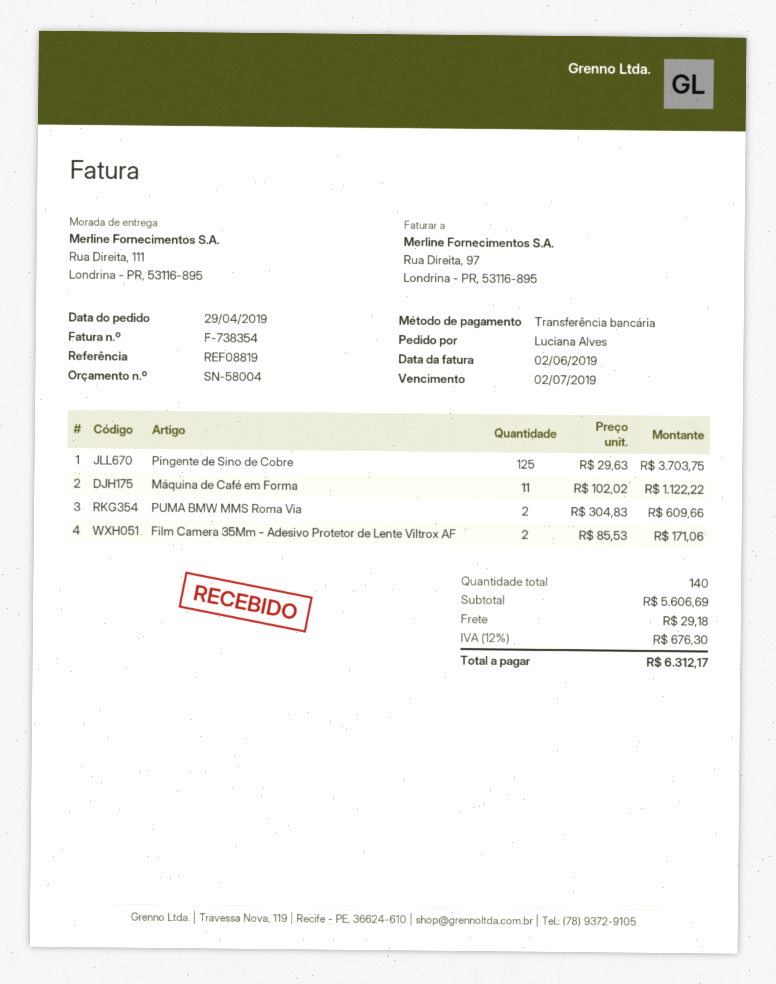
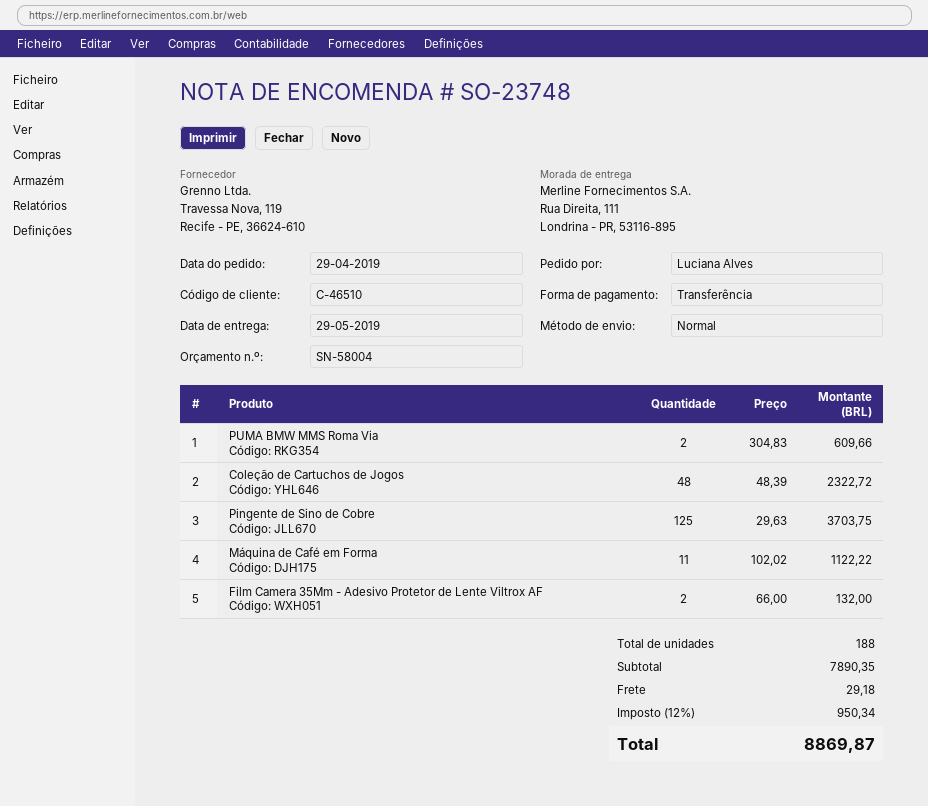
Film Camera 35Mm - Adesivo Protetor de Lente Viltrox AF: 2 x 85.53 = 171.06 -> 2 x 66.00 = 132.00
Coleção de Cartuchos de Jogos: none -> 48 x 48.39 = 2322.72
total quantity: 140 -> 188
subtotal: 5606.69 -> 7890.35
tax: 12% = 676.30 -> 12% = 950.34
total: 6312.17 -> 8869.87

